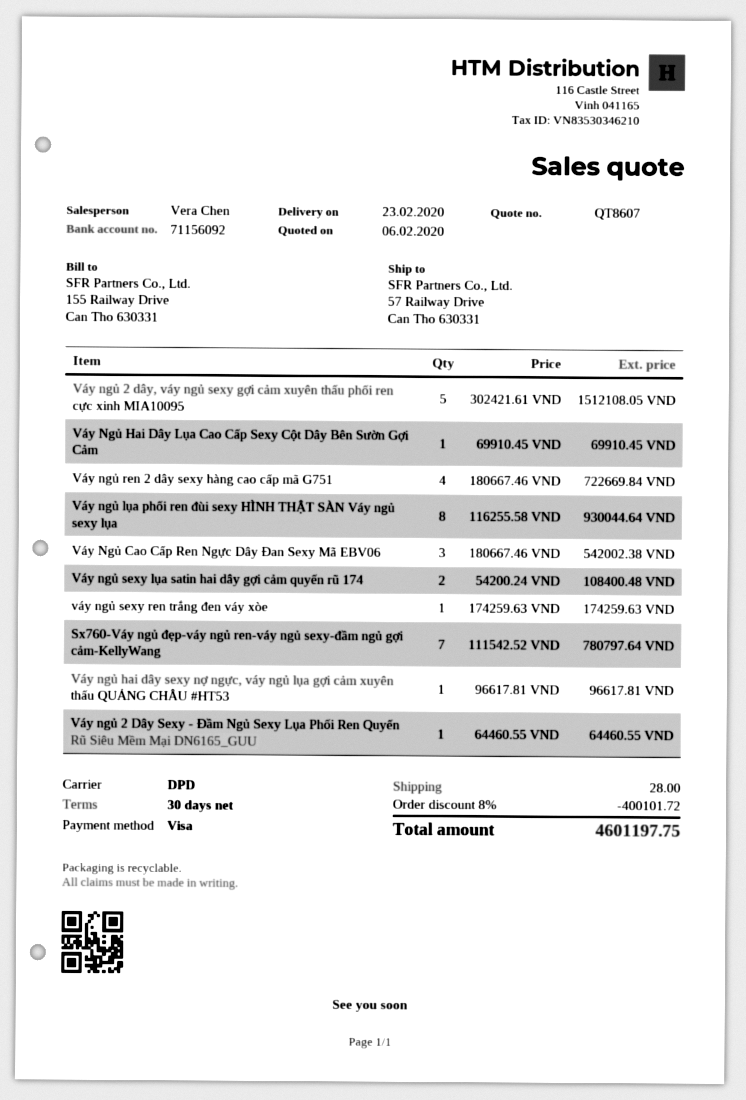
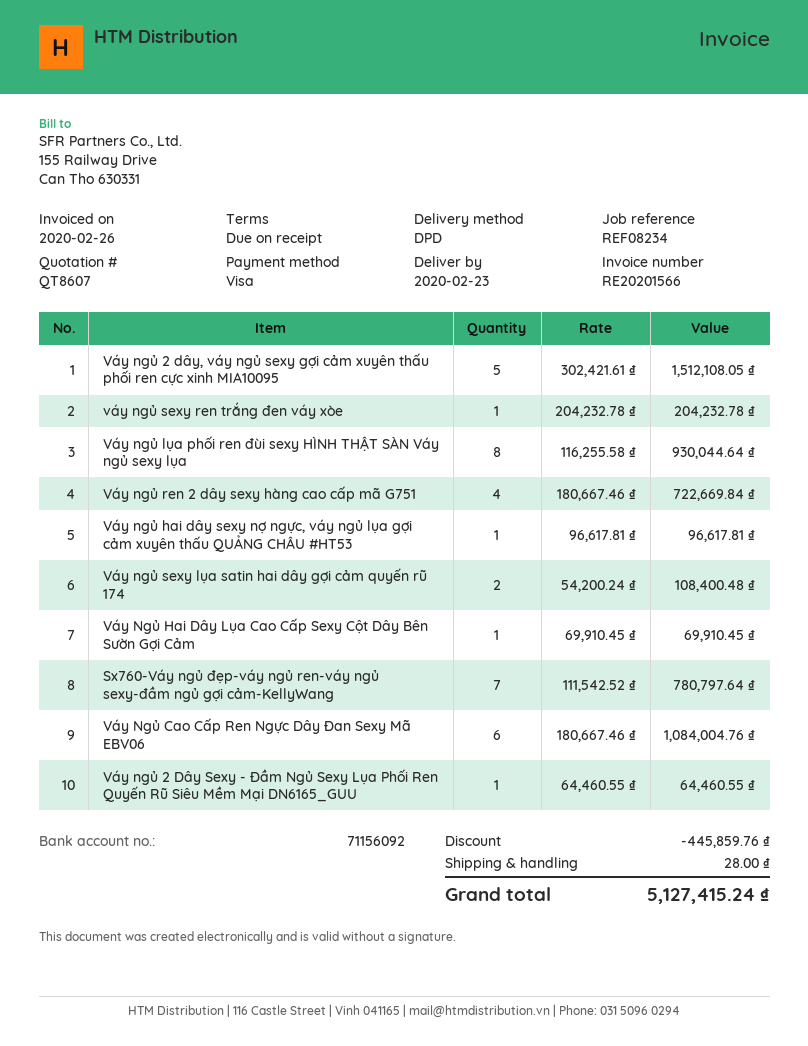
payment terms: 30 days -> on receipt
Váy Ngủ Cao Cấp Ren Ngực Dây Đan Sexy Mã EBV06: 3 x 180667.46 = 542002.38 -> 6 x 180667.46 = 1084004.76
váy ngủ sexy ren trắng đen váy xòe: 1 x 174259.63 = 174259.63 -> 1 x 204232.78 = 204232.78
discount: 400101.72 -> 445859.76
total: 4601197.75 -> 5127415.24

